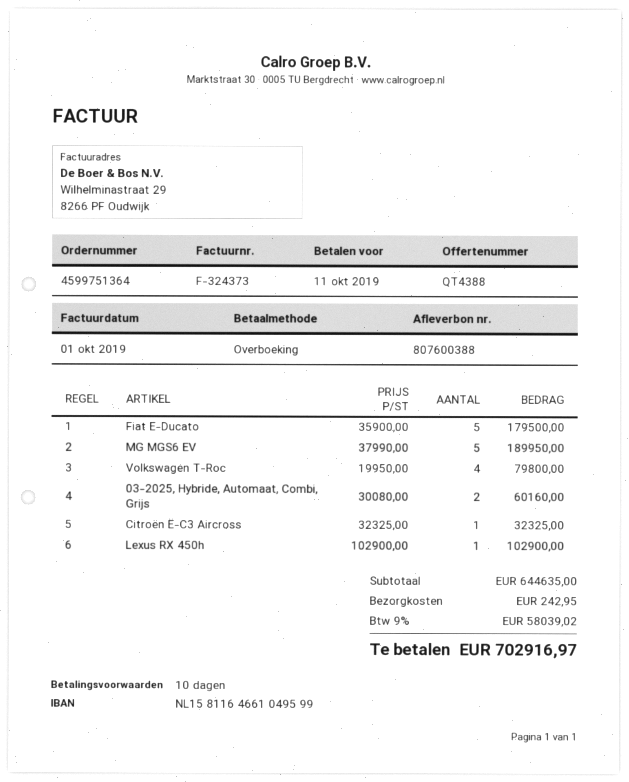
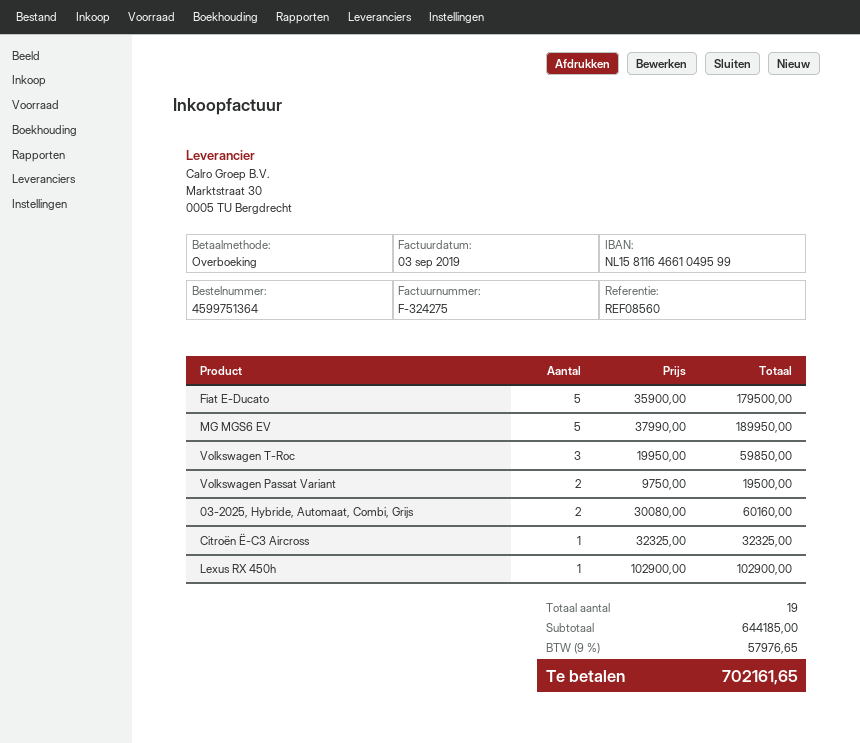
invoice number: F-324373 -> F-324275
invoice date: 2019-10-01 -> 2019-09-03
Volkswagen T-Roc: 4 x 19950.00 = 79800.00 -> 3 x 19950.00 = 59850.00
Volkswagen Passat Variant: none -> 2 x 9750.00 = 19500.00
subtotal: 644635.00 -> 644185.00
shipping: 242.95 -> none
tax: 9% = 58039.02 -> 9% = 57976.65
total: 702916.97 -> 702161.65

